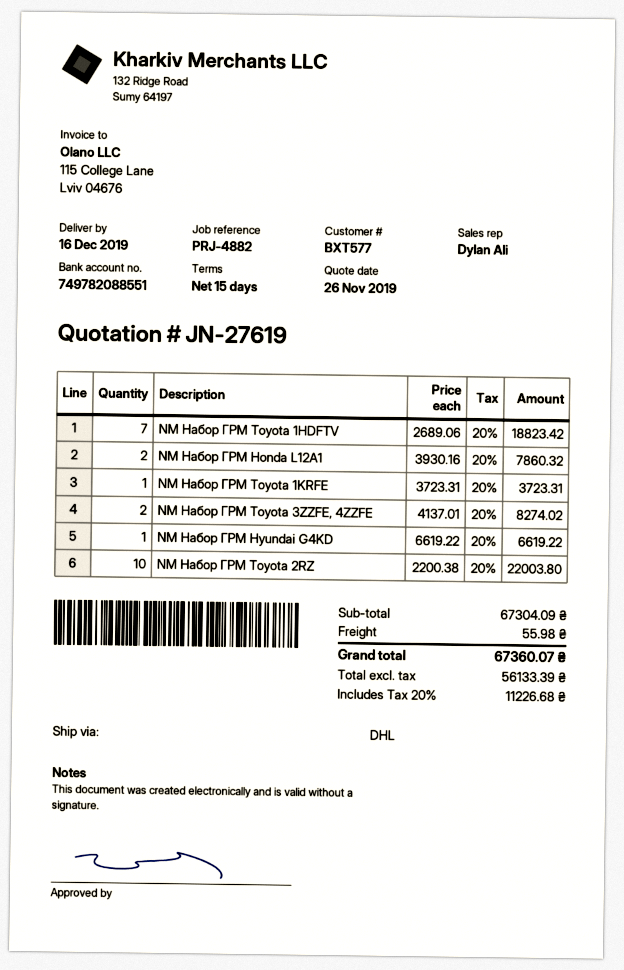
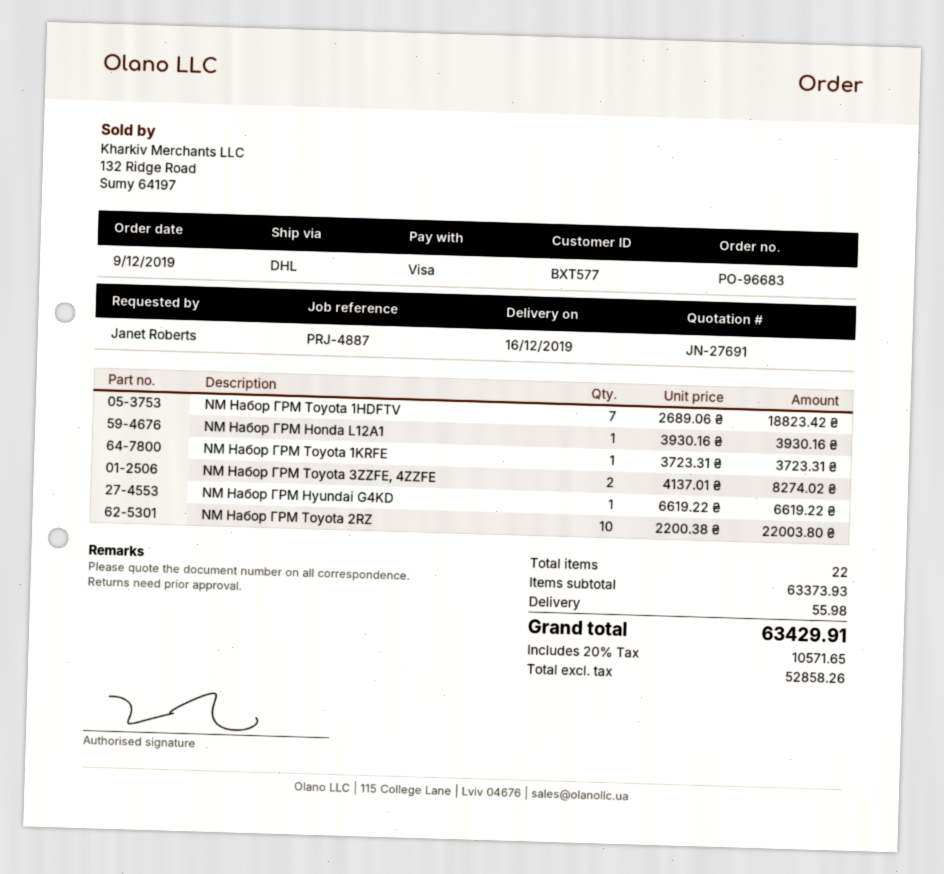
quote number: JN-27619 -> JN-27691
reference: PRJ-4882 -> PRJ-4887
NM Набор ГРМ Honda L12A1: 2 x 3930.16 = 7860.32 -> 1 x 3930.16 = 3930.16
subtotal: 67304.09 -> 63373.93
net: 56133.39 -> 52858.26
tax: 20% = 11226.68 -> 20% = 10571.65
total: 67360.07 -> 63429.91

